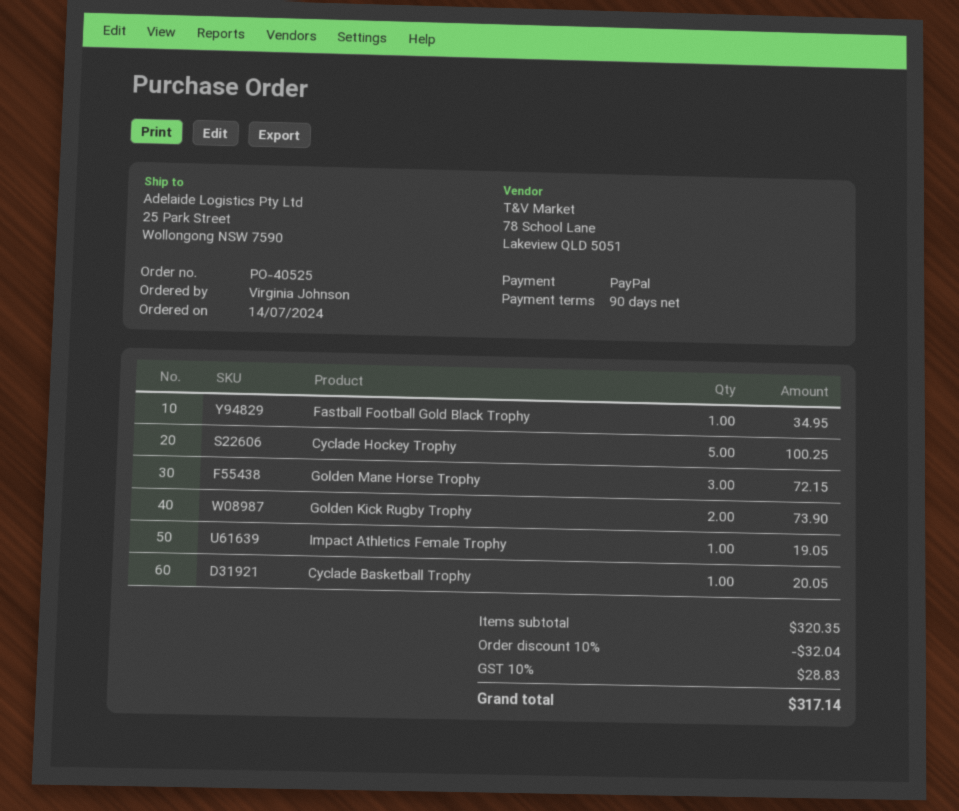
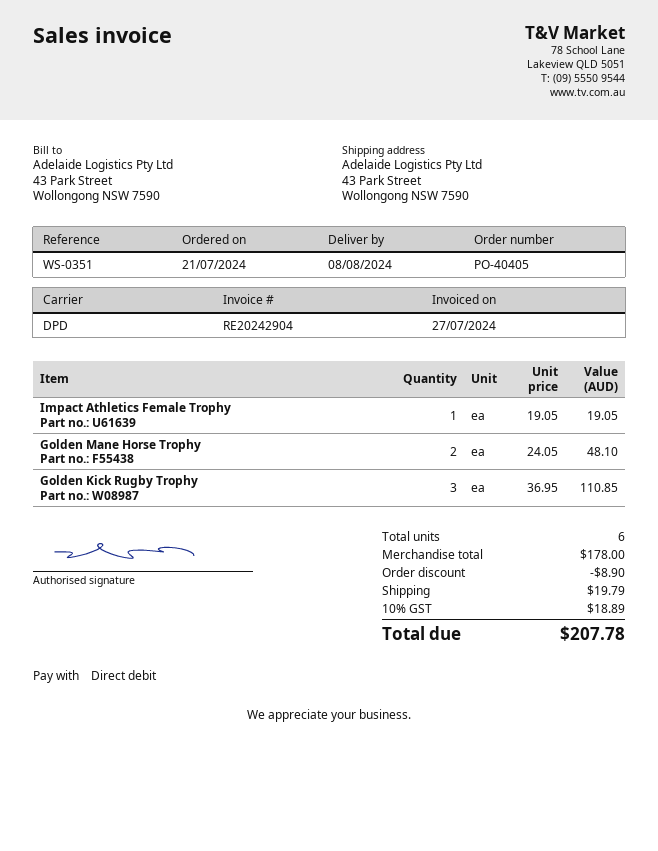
order number: PO-40525 -> PO-40405
order date: 2024-07-14 -> 2024-07-21
payment method: PayPal -> direct debit
ship to: 25 Park Street, Wollongong NSW 7590 -> 43 Park Street, Wollongong NSW 7590
Fastball Football Gold Black Trophy: 1 for 34.95 -> none
Cyclade Hockey Trophy: 5 for 100.25 -> none
Golden Mane Horse Trophy: 3 for 72.15 -> 2 for 48.10
Golden Kick Rugby Trophy: 2 for 73.90 -> 3 for 110.85
Cyclade Basketball Trophy: 1 for 20.05 -> none
subtotal: 320.35 -> 178.00
discount: 32.04 -> 8.90
shipping: none -> 19.79
tax: 10% = 28.83 -> 10% = 18.89
total: 317.14 -> 207.78

